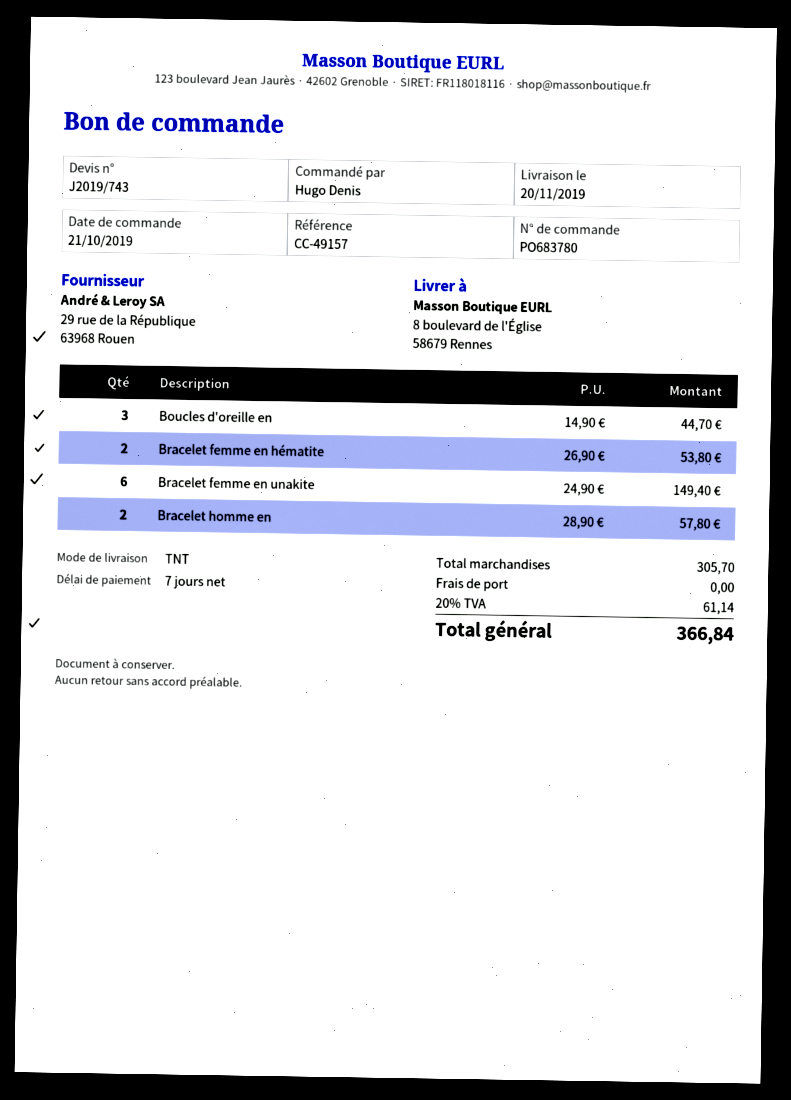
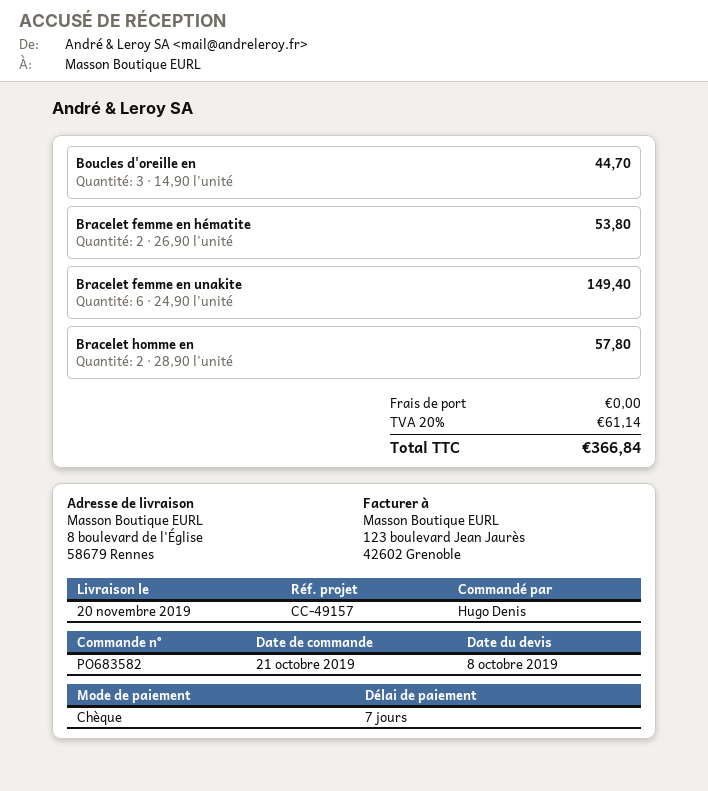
order number: PO683780 -> PO683582

